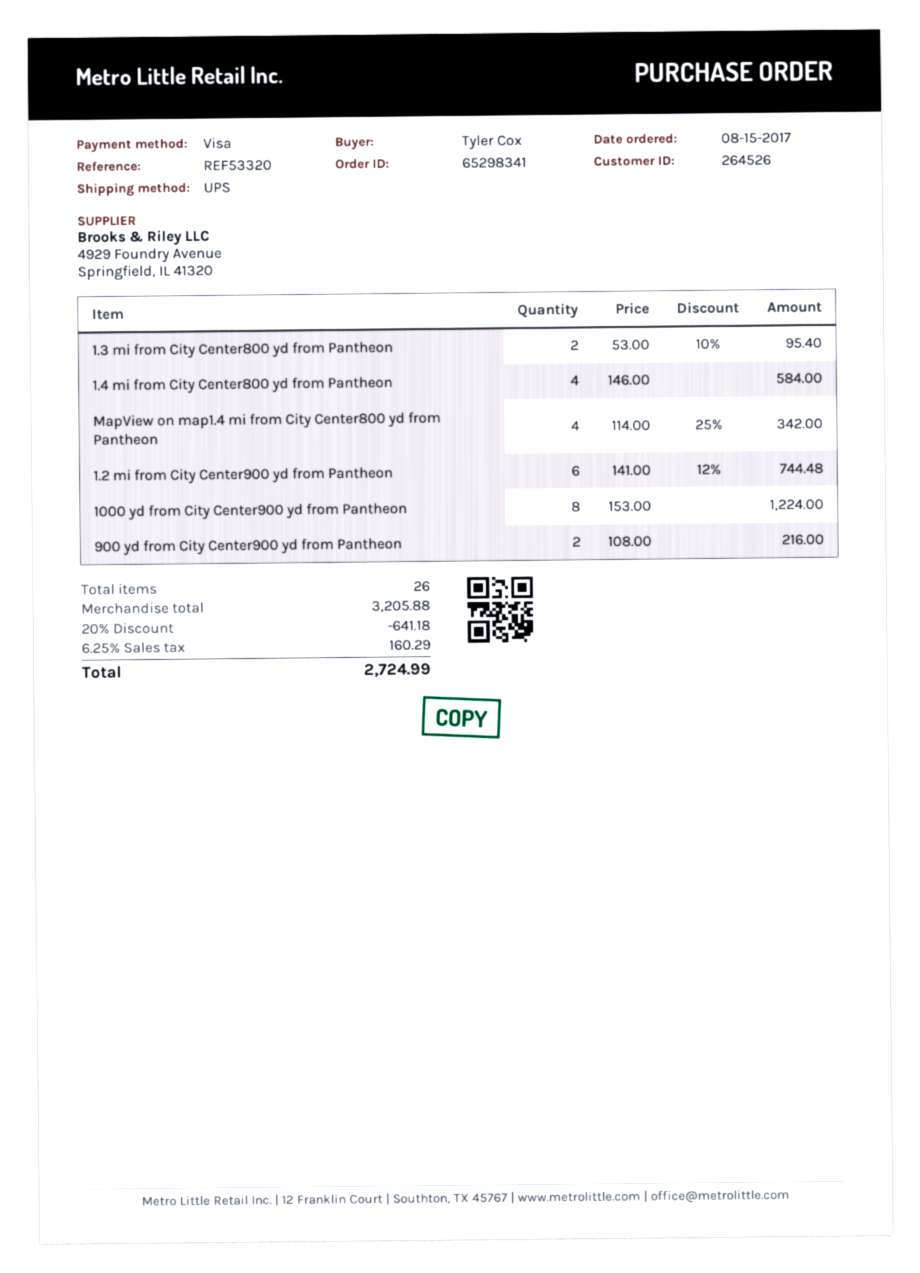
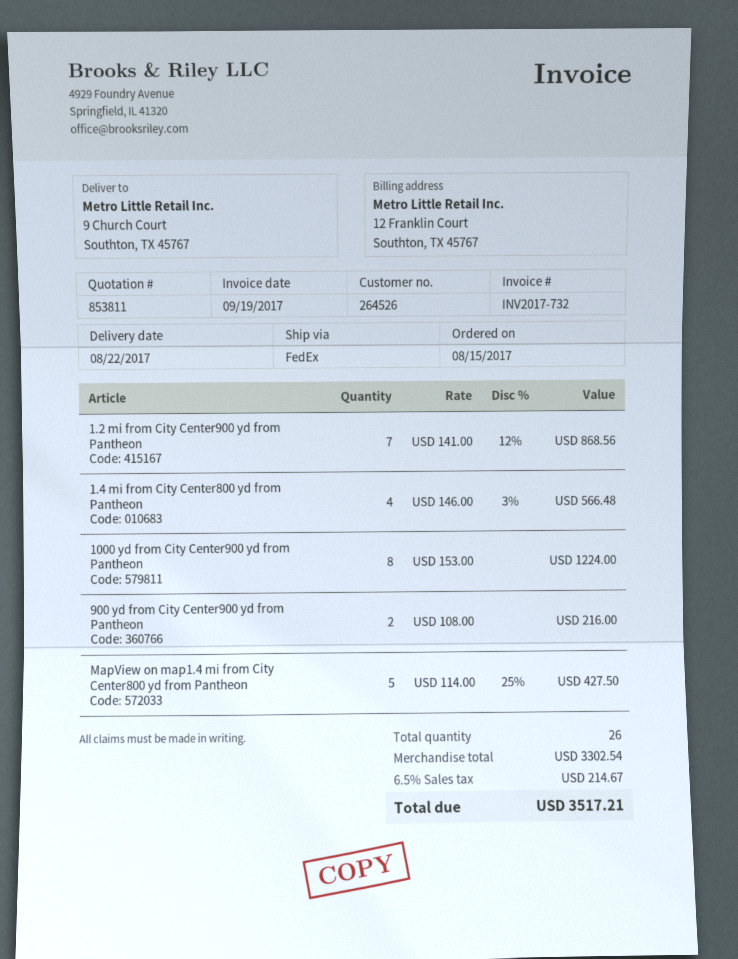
shipping method: UPS -> FedEx
1.3 mi from City Center800 yd from Pantheon: 2 x 53.00 - 10% = 95.40 -> none
1.4 mi from City Center800 yd from Pantheon: 4 x 146.00 = 584.00 -> 4 x 146.00 - 3% = 566.48
MapView on map1.4 mi from City Center800 yd from Pantheon: 4 x 114.00 - 25% = 342.00 -> 5 x 114.00 - 25% = 427.50
1.2 mi from City Center900 yd from Pantheon: 6 x 141.00 - 12% = 744.48 -> 7 x 141.00 - 12% = 868.56
subtotal: 3205.88 -> 3302.54
discount: 20% = 641.18 -> none
tax: 6.25% = 160.29 -> 6.5% = 214.67
total: 2724.99 -> 3517.21

